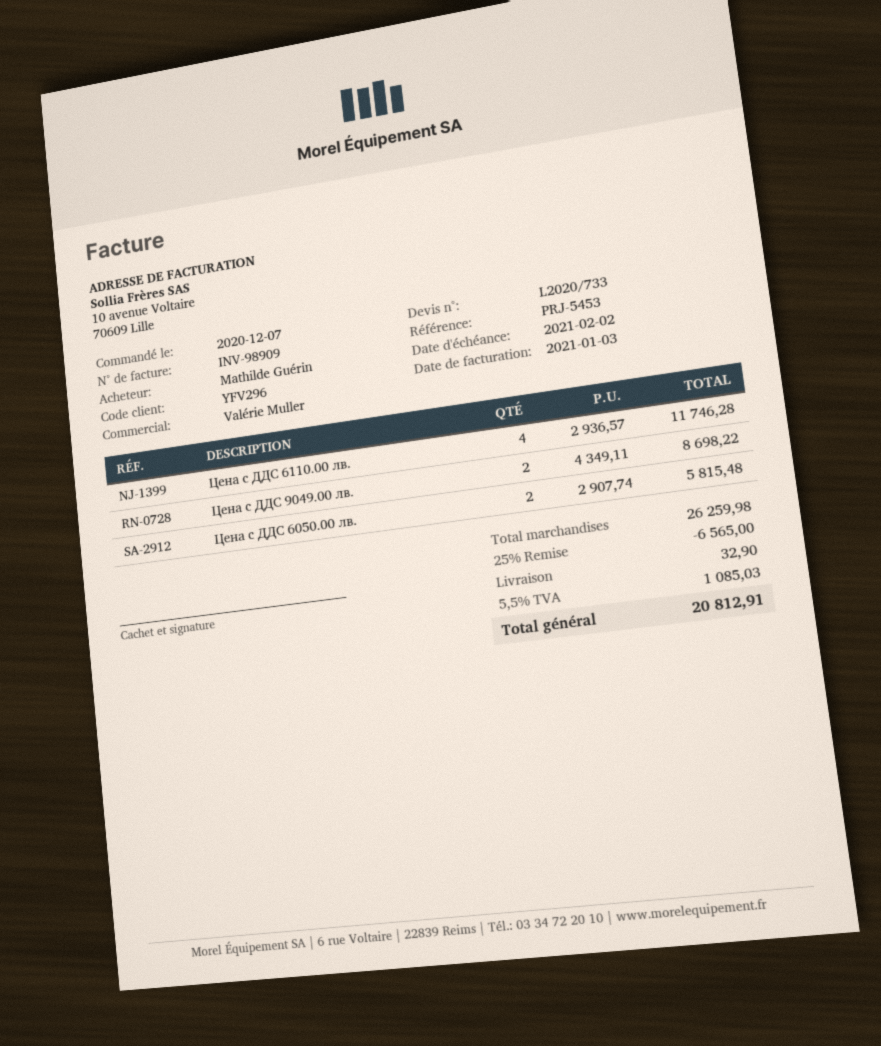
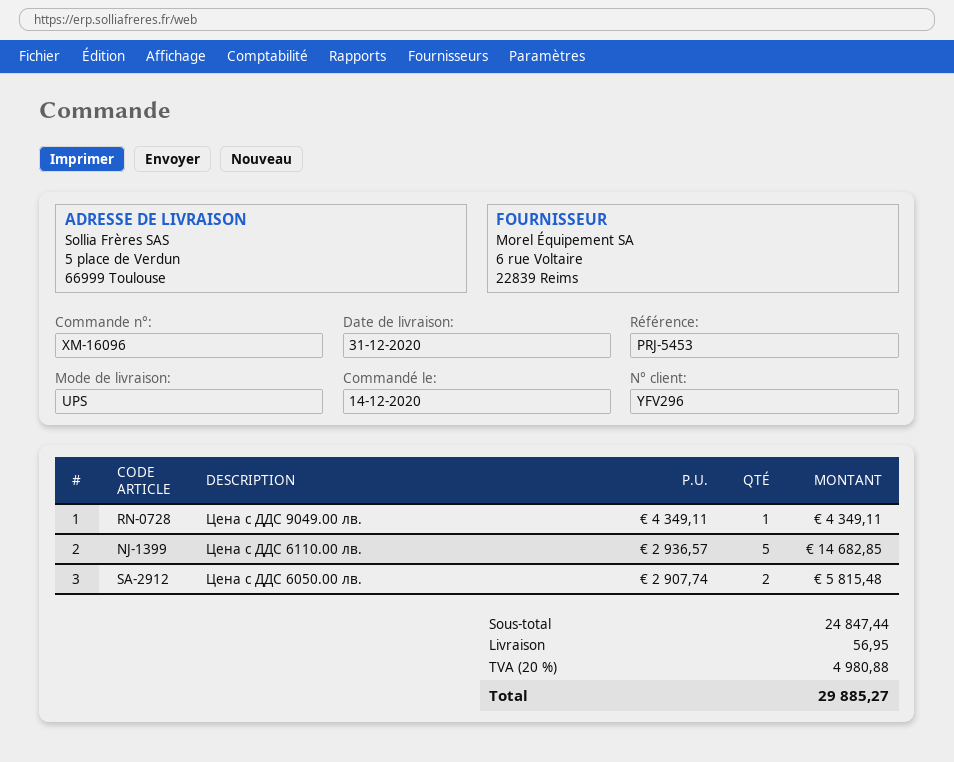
order date: 2020-12-07 -> 2020-12-14
Цена с ДДС 6110.00 лв.: 4 x 2936.57 = 11746.28 -> 5 x 2936.57 = 14682.85
Цена с ДДС 9049.00 лв.: 2 x 4349.11 = 8698.22 -> 1 x 4349.11 = 4349.11
subtotal: 26259.98 -> 24847.44
discount: 25% = 6565.00 -> none
shipping: 32.90 -> 56.95
tax: 5.5% = 1085.03 -> 20% = 4980.88
total: 20812.91 -> 29885.27

